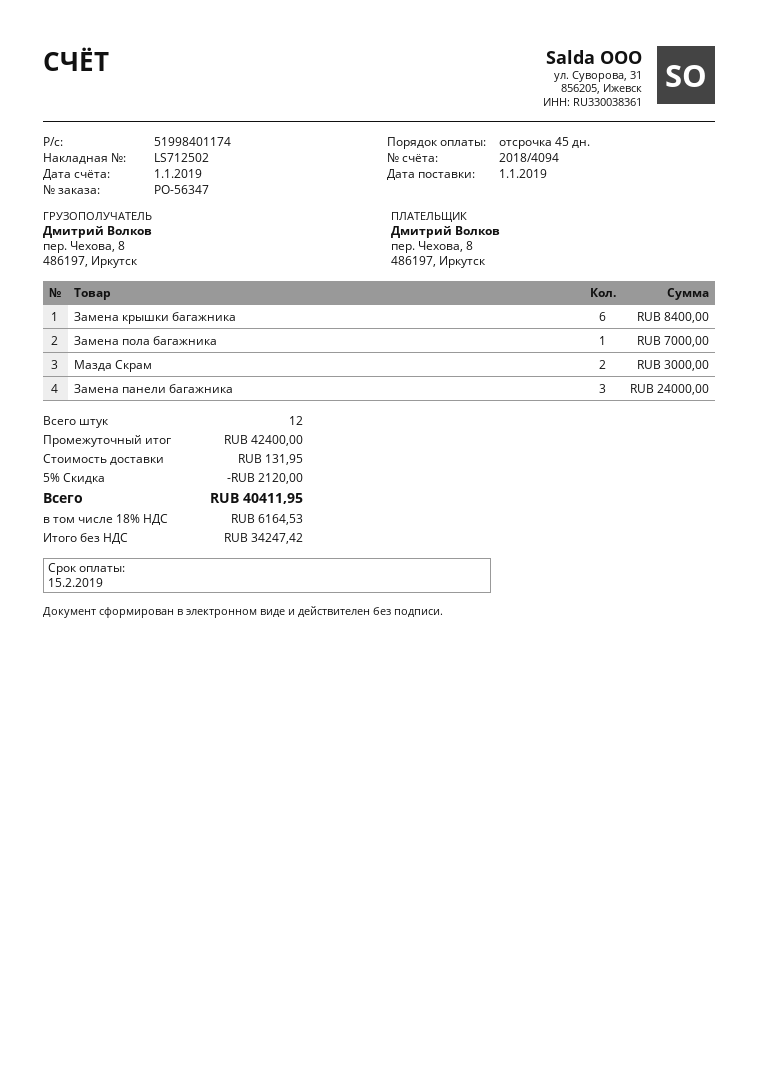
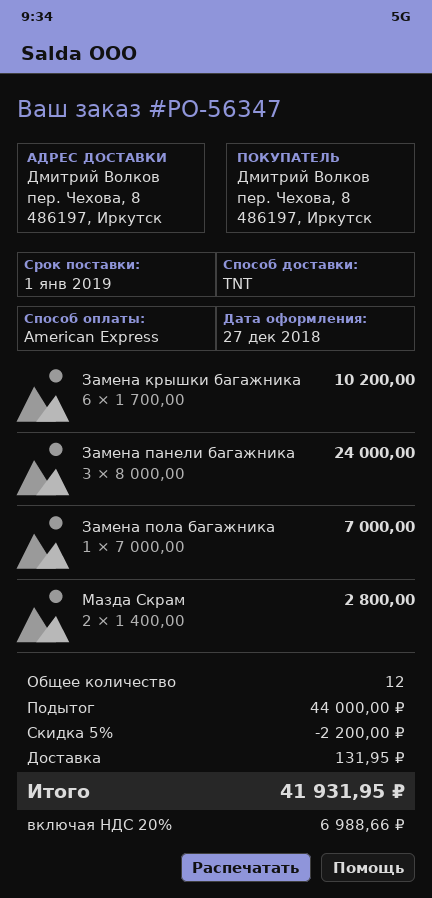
Замена крышки багажника: 6 for 8400.00 -> 6 for 10200.00
Мазда Скрам: 2 for 3000.00 -> 2 for 2800.00
subtotal: 42400.00 -> 44000.00
discount: 5% = 2120.00 -> 5% = 2200.00
tax: 18% = 6164.53 -> 20% = 6988.66
total: 40411.95 -> 41931.95

